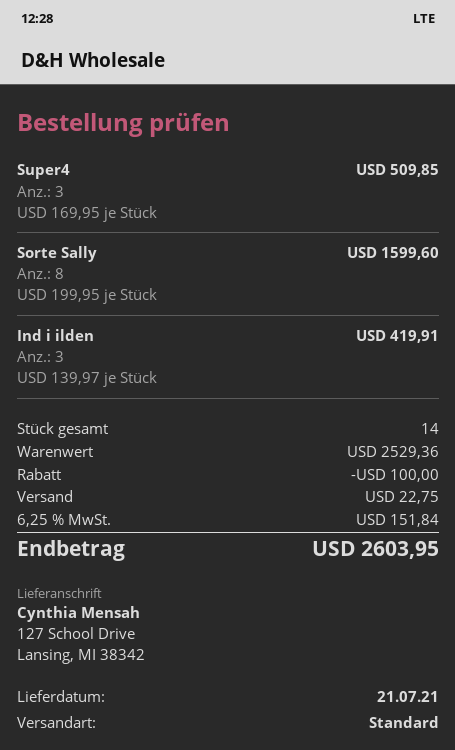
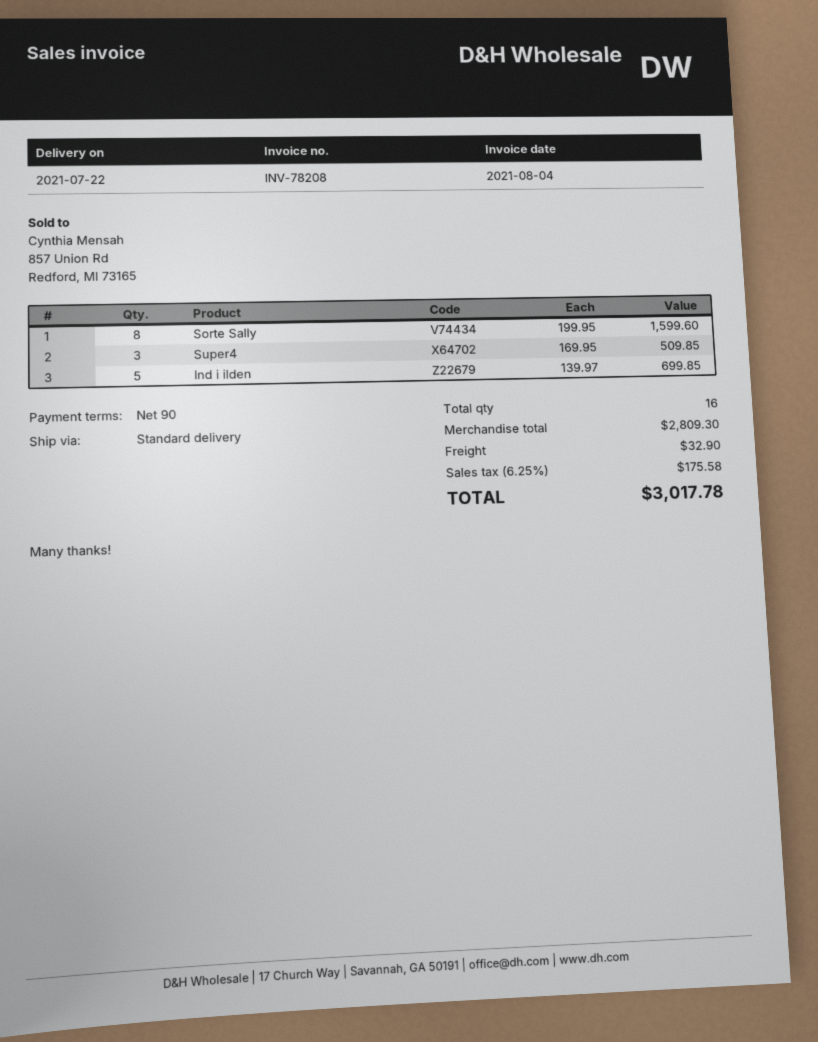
delivery date: 2021-07-21 -> 2021-07-22
Ind i ilden: 3 x 139.97 = 419.91 -> 5 x 139.97 = 699.85
total quantity: 14 -> 16
subtotal: 2529.36 -> 2809.30
discount: 100.00 -> none
shipping: 22.75 -> 32.90
tax: 6.25% = 151.84 -> 6.25% = 175.58
total: 2603.95 -> 3017.78

